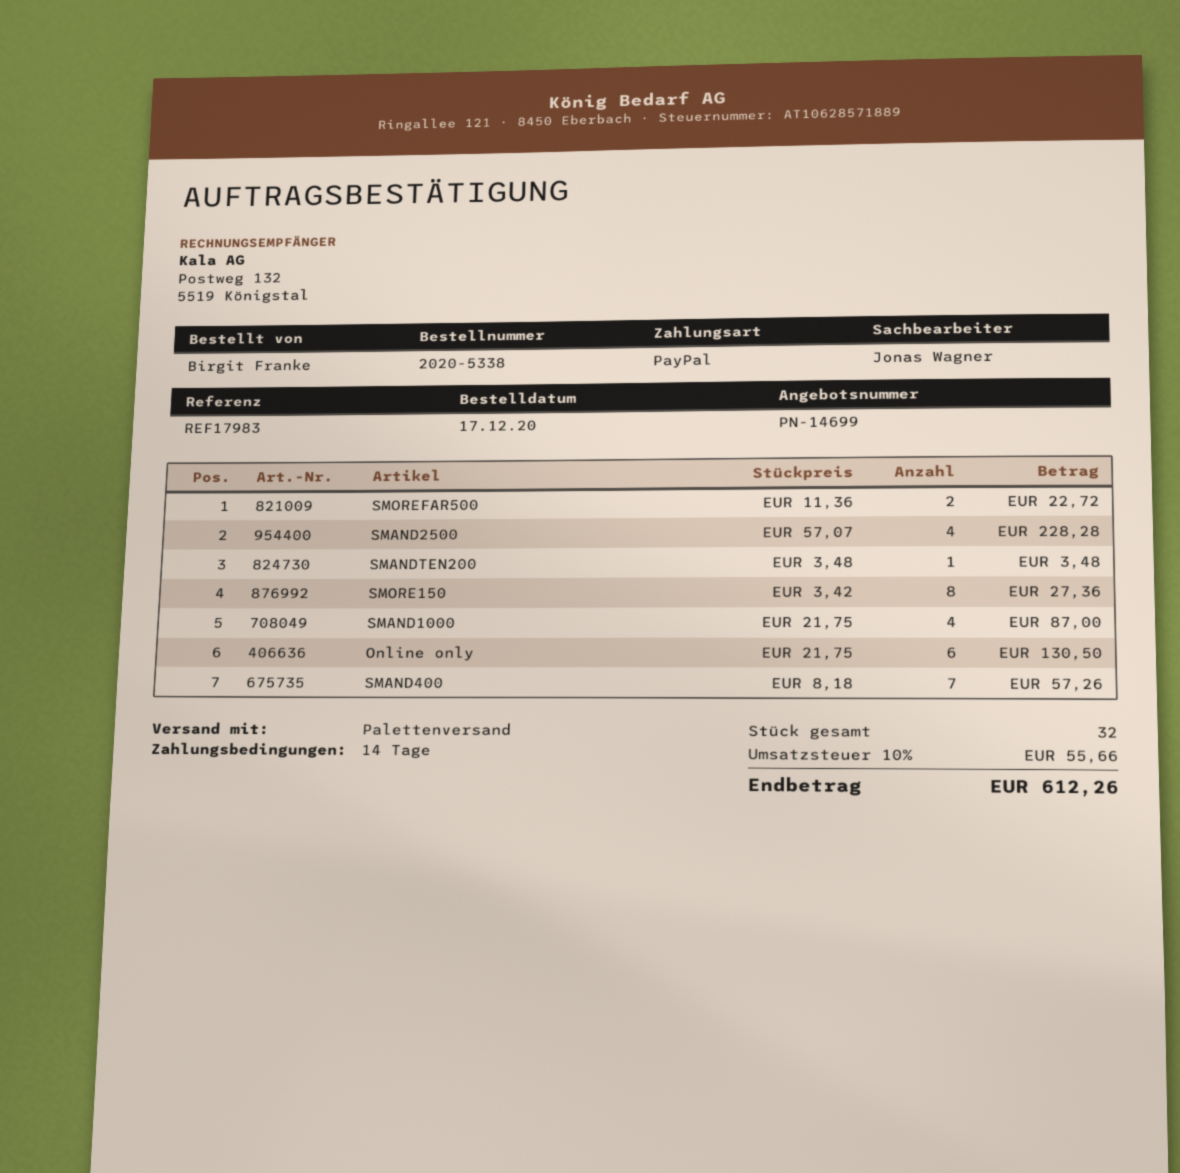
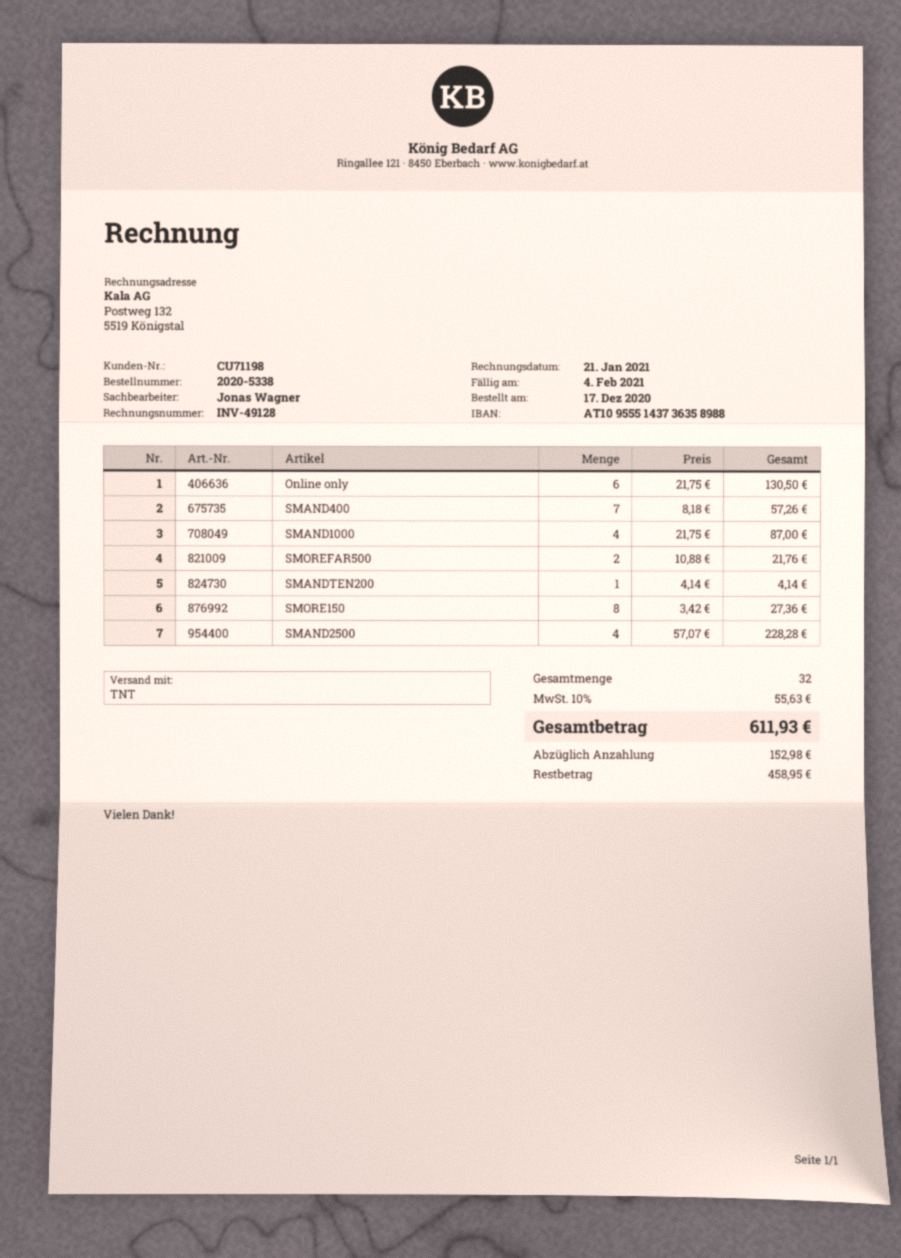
shipping method: pallet freight -> TNT
SMOREFAR500: 2 x 11.36 = 22.72 -> 2 x 10.88 = 21.76
SMANDTEN200: 1 x 3.48 = 3.48 -> 1 x 4.14 = 4.14
tax: 10% = 55.66 -> 10% = 55.63
total: 612.26 -> 611.93

